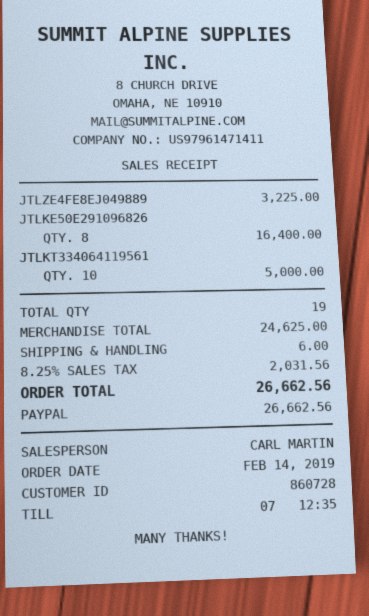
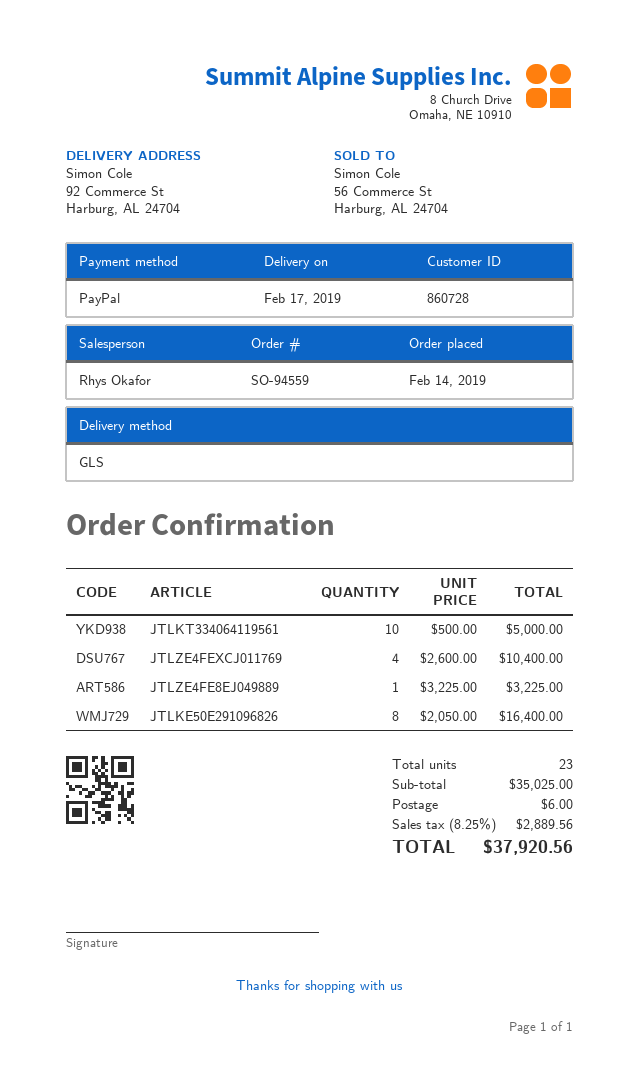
sales rep: CARL MARTIN -> Rhys Okafor
JTLZE4FEXCJ011769: none -> 4 for 10400.00
total quantity: 19 -> 23
subtotal: 24625.00 -> 35025.00
tax: 8.25% = 2031.56 -> 8.25% = 2889.56
total: 26662.56 -> 37920.56

